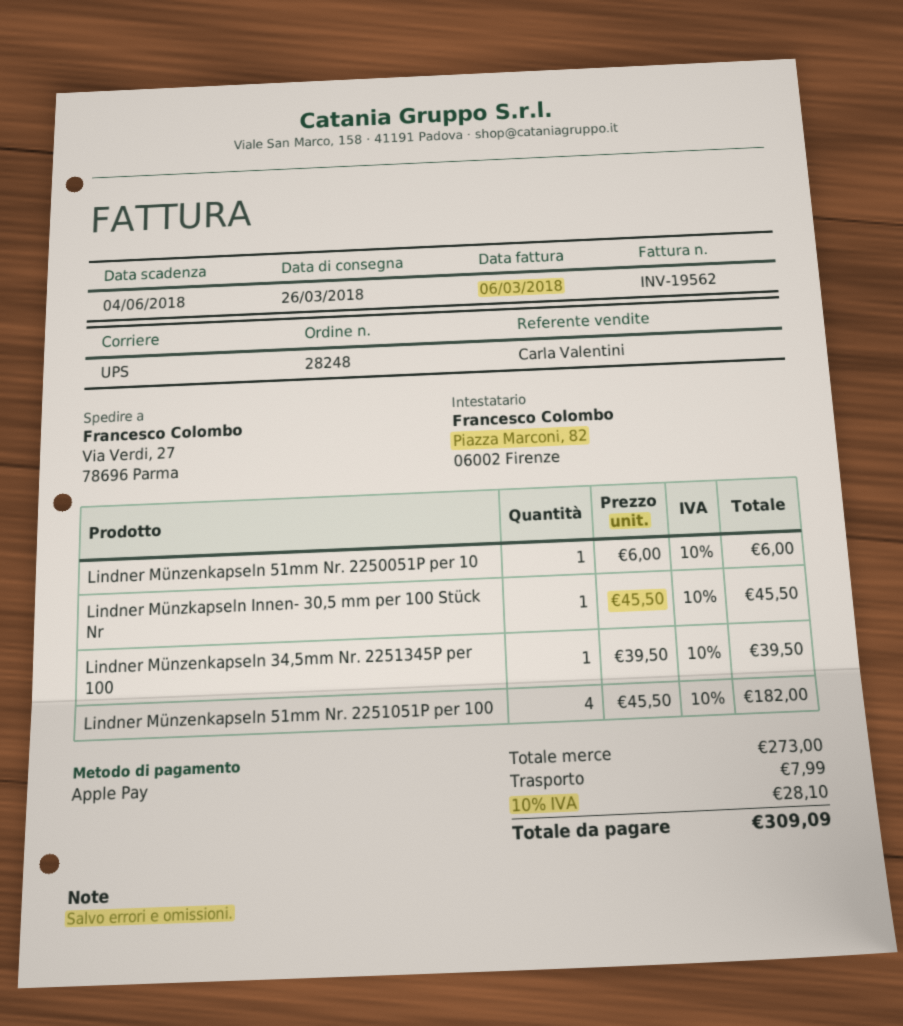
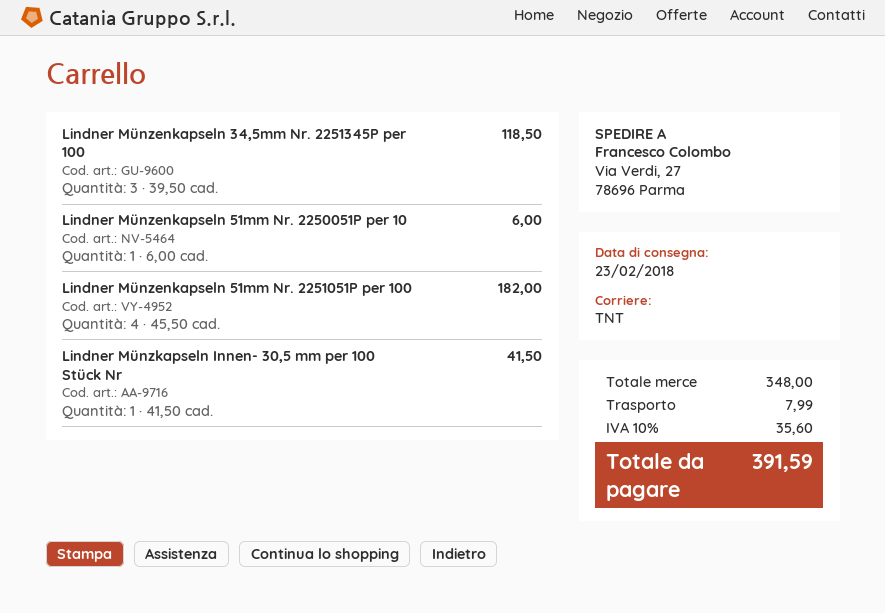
delivery date: 2018-03-26 -> 2018-02-23
shipping method: UPS -> TNT
Lindner Münzkapseln Innen- 30,5 mm per 100 Stück Nr: 1 x 45.50 = 45.50 -> 1 x 41.50 = 41.50
Lindner Münzenkapseln 34,5mm Nr. 2251345P per 100: 1 x 39.50 = 39.50 -> 3 x 39.50 = 118.50
subtotal: 273.00 -> 348.00
tax: 10% = 28.10 -> 10% = 35.60
total: 309.09 -> 391.59

